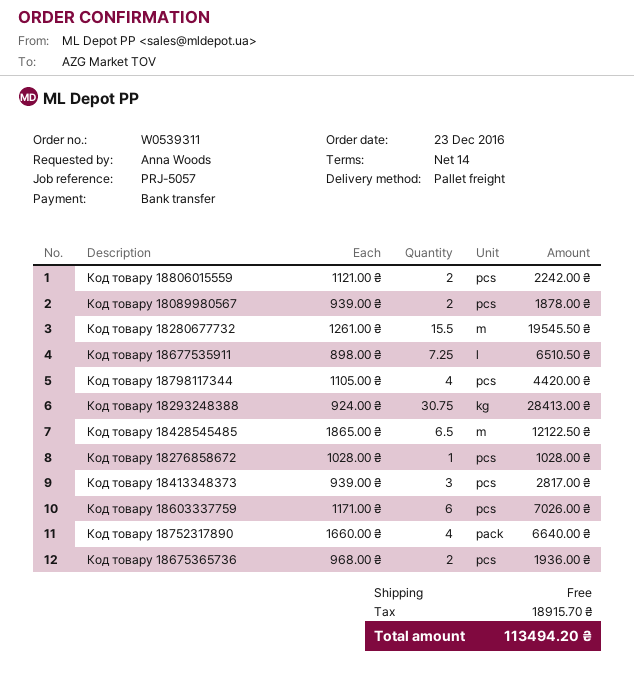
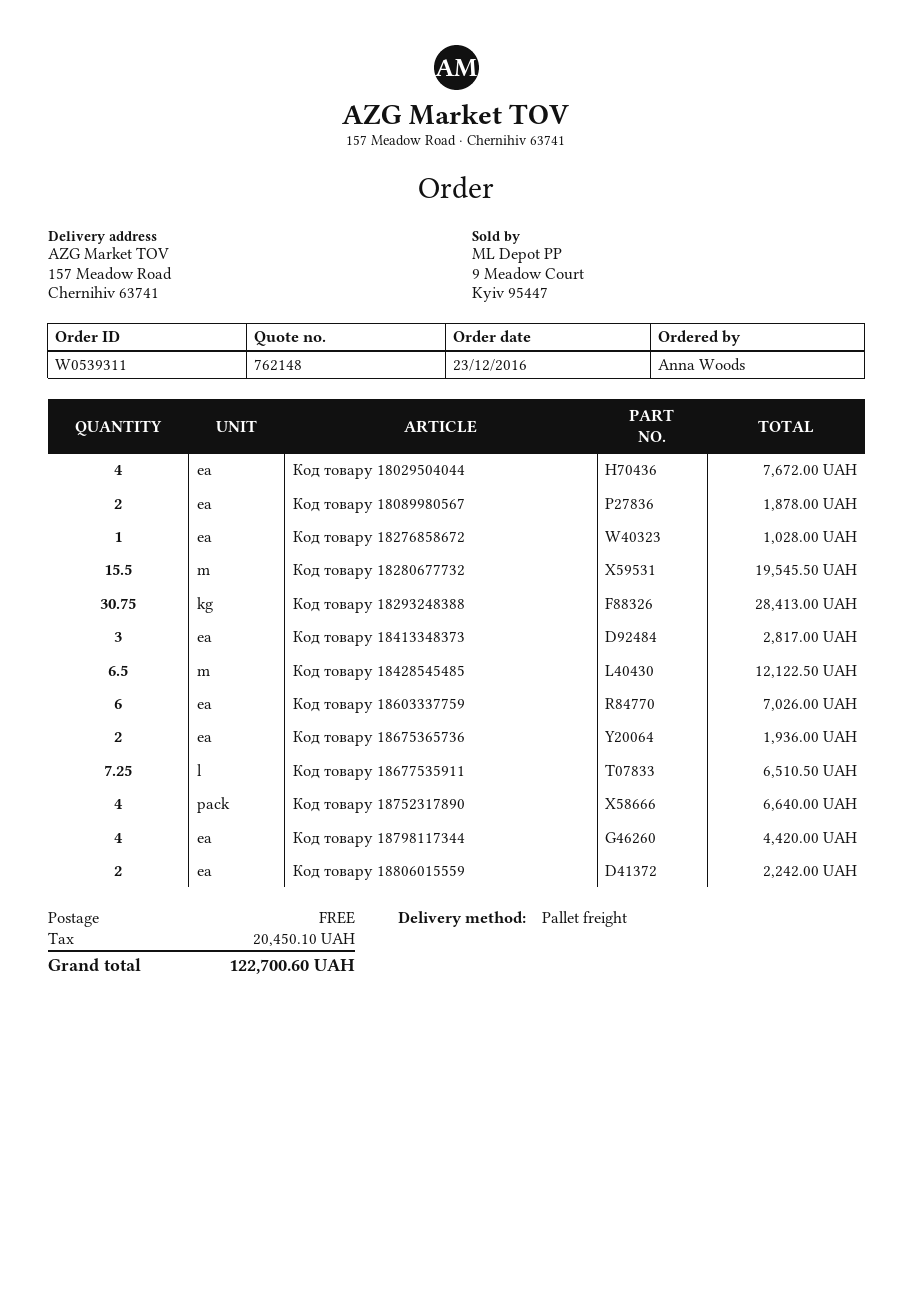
Код товару 18029504044: none -> 4 for 7672.00
tax: 18915.70 -> 20450.10
total: 113494.20 -> 122700.60

